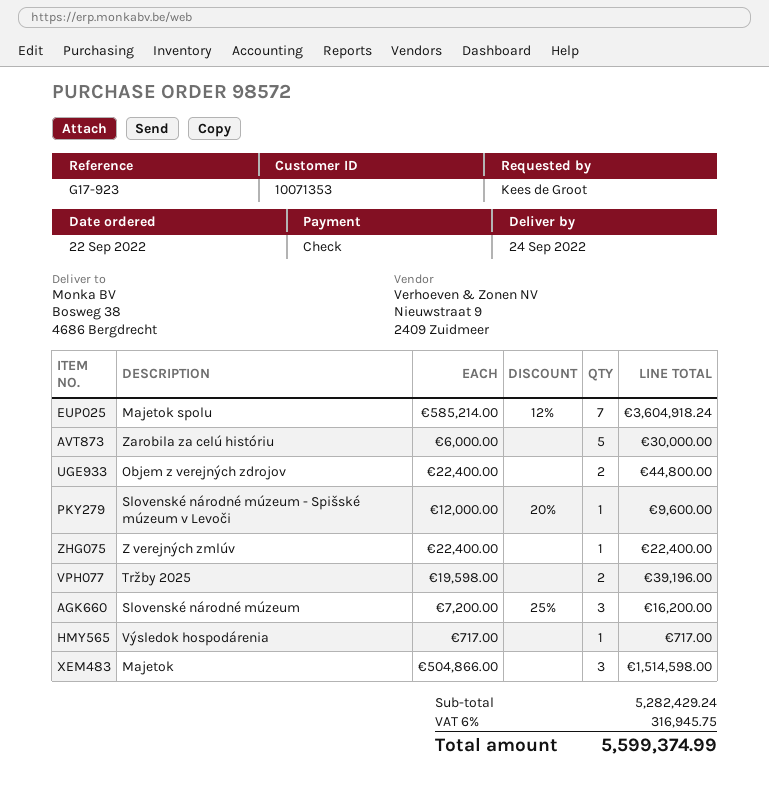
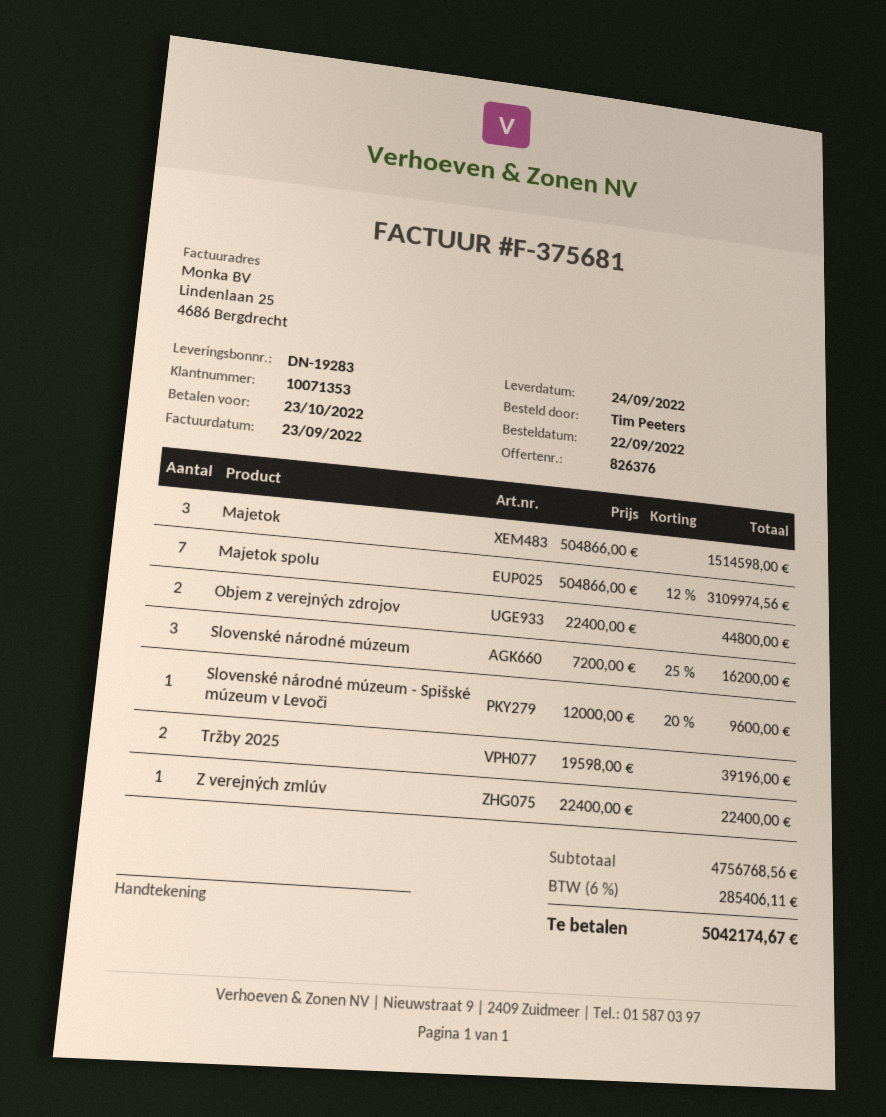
ordered by: Kees de Groot -> Tim Peeters
Majetok spolu: 7 x 585214.00 - 12% = 3604918.24 -> 7 x 504866.00 - 12% = 3109974.56
Zarobila za celú históriu: 5 x 6000.00 = 30000.00 -> none
Výsledok hospodárenia: 1 x 717.00 = 717.00 -> none
subtotal: 5282429.24 -> 4756768.56
tax: 6% = 316945.75 -> 6% = 285406.11
total: 5599374.99 -> 5042174.67

